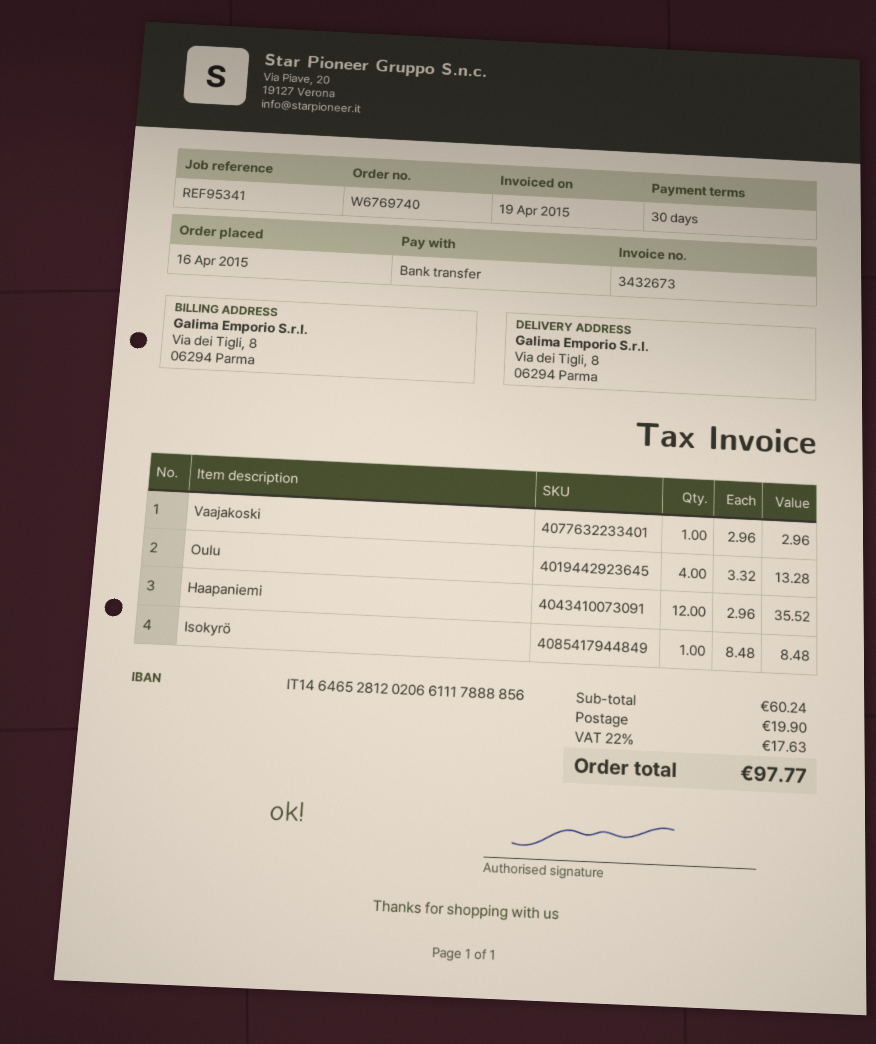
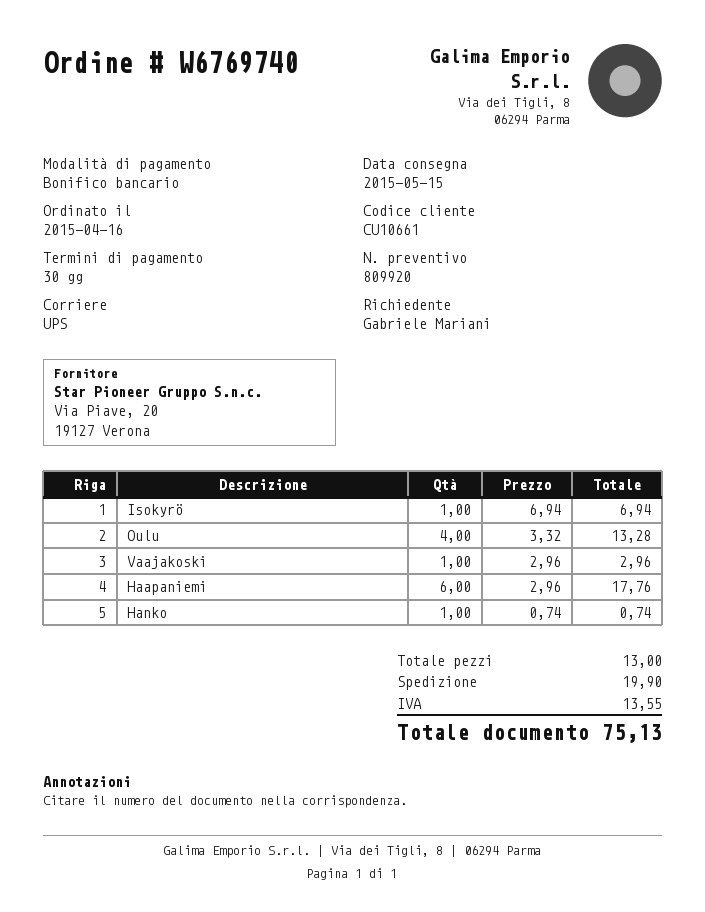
Haapaniemi: 12 x 2.96 = 35.52 -> 6 x 2.96 = 17.76
Isokyrö: 1 x 8.48 = 8.48 -> 1 x 6.94 = 6.94
Hanko: none -> 1 x 0.74 = 0.74
tax: 17.63 -> 13.55
total: 97.77 -> 75.13

